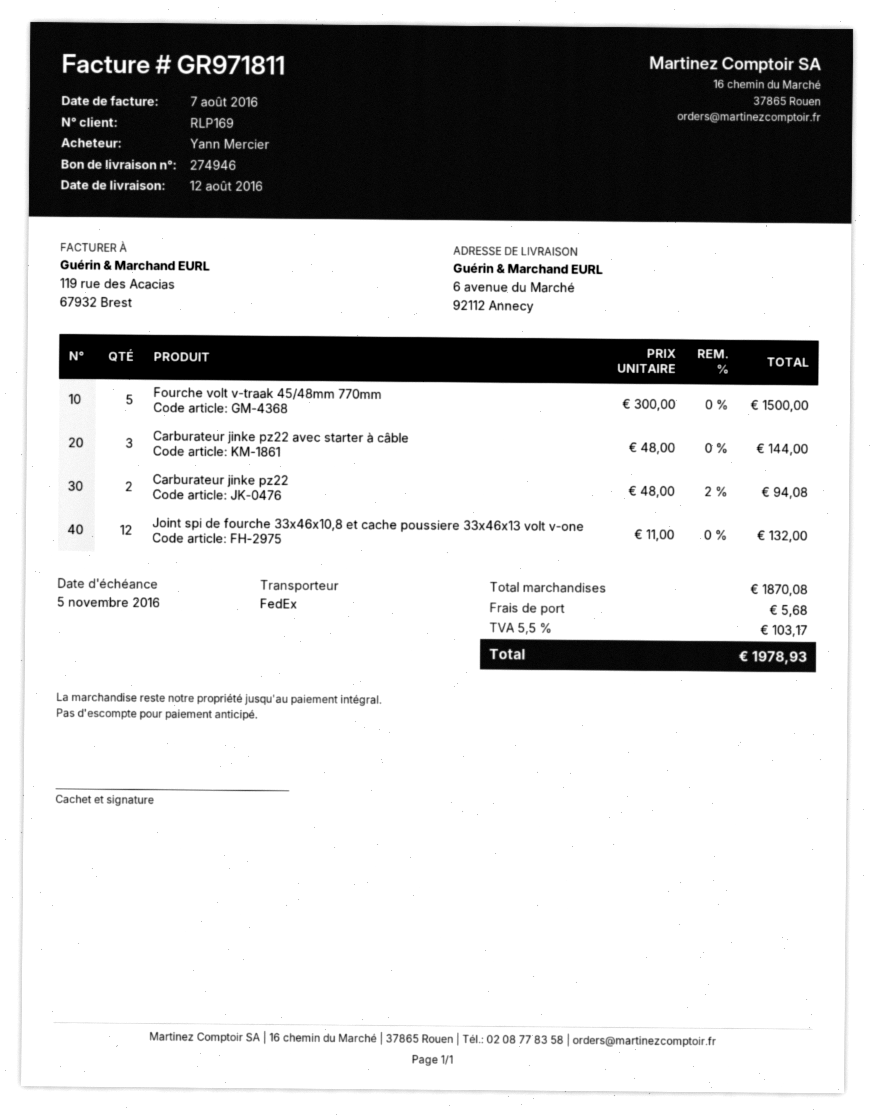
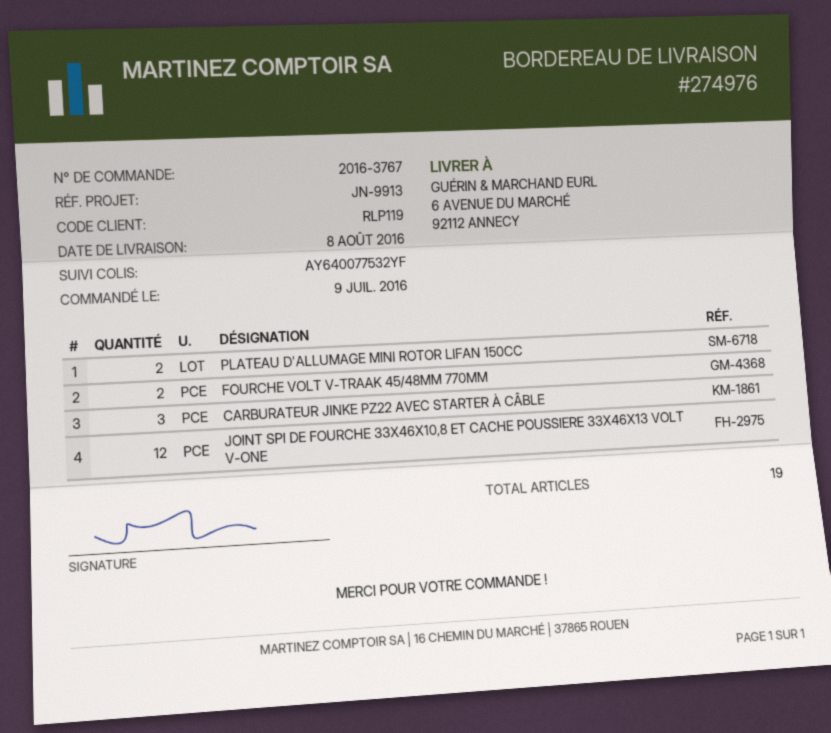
delivery note number: 274946 -> 274976
delivery date: 2016-08-12 -> 2016-08-08
customer number: RLP169 -> RLP119
Fourche volt v-traak 45/48mm 770mm: 5 -> 2
Carburateur jinke pz22: 2 -> none
PLATEAU D'ALLUMAGE MINI ROTOR LIFAN 150CC: none -> 2

